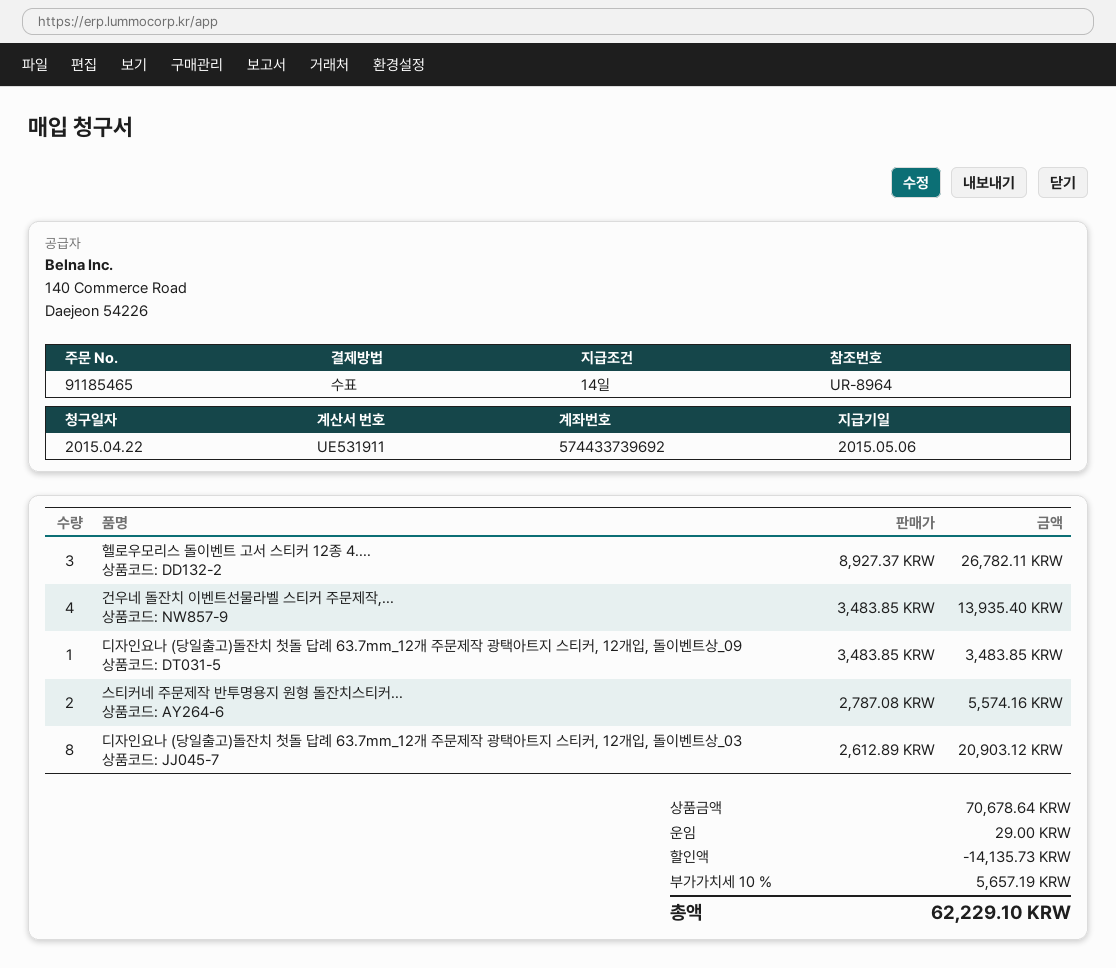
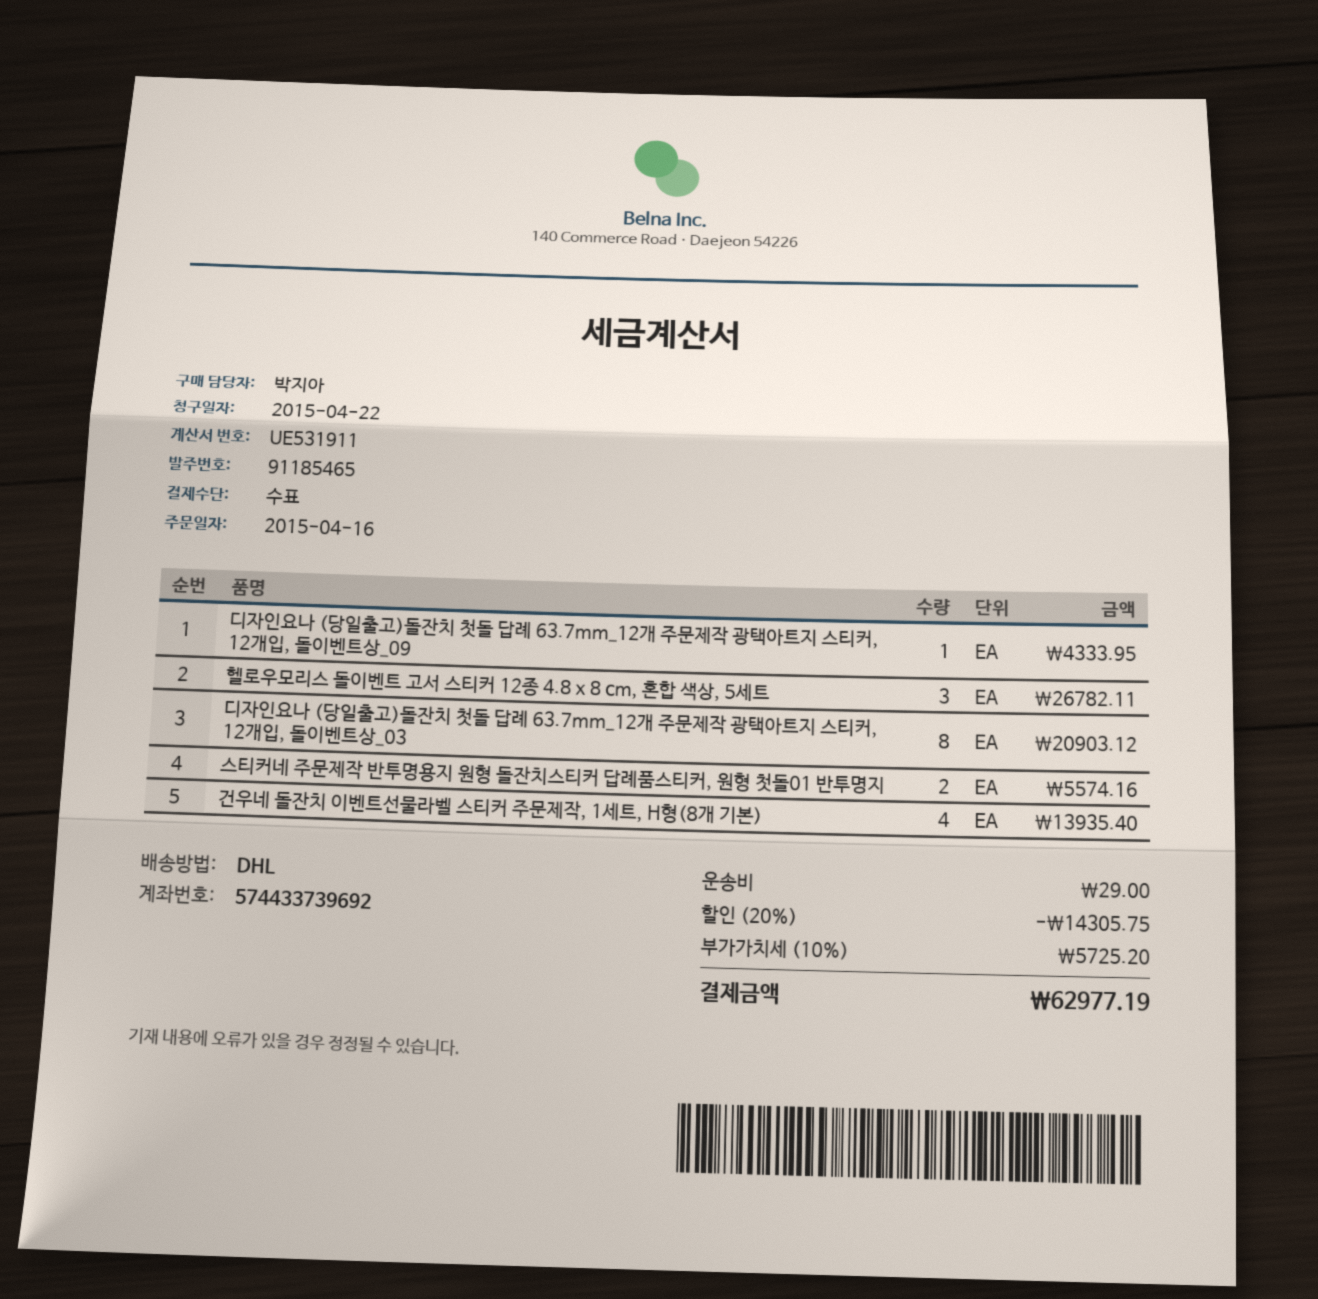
디자인요나 (당일출고)돌잔치 첫돌 답례 63.7mm_12개 주문제작 광택아트지 스티커, 12개입, 돌이벤트상_09: 1 for 3483.85 -> 1 for 4333.95
discount: 14135.73 -> 14305.75
tax: 10% = 5657.19 -> 10% = 5725.20
total: 62229.10 -> 62977.19

